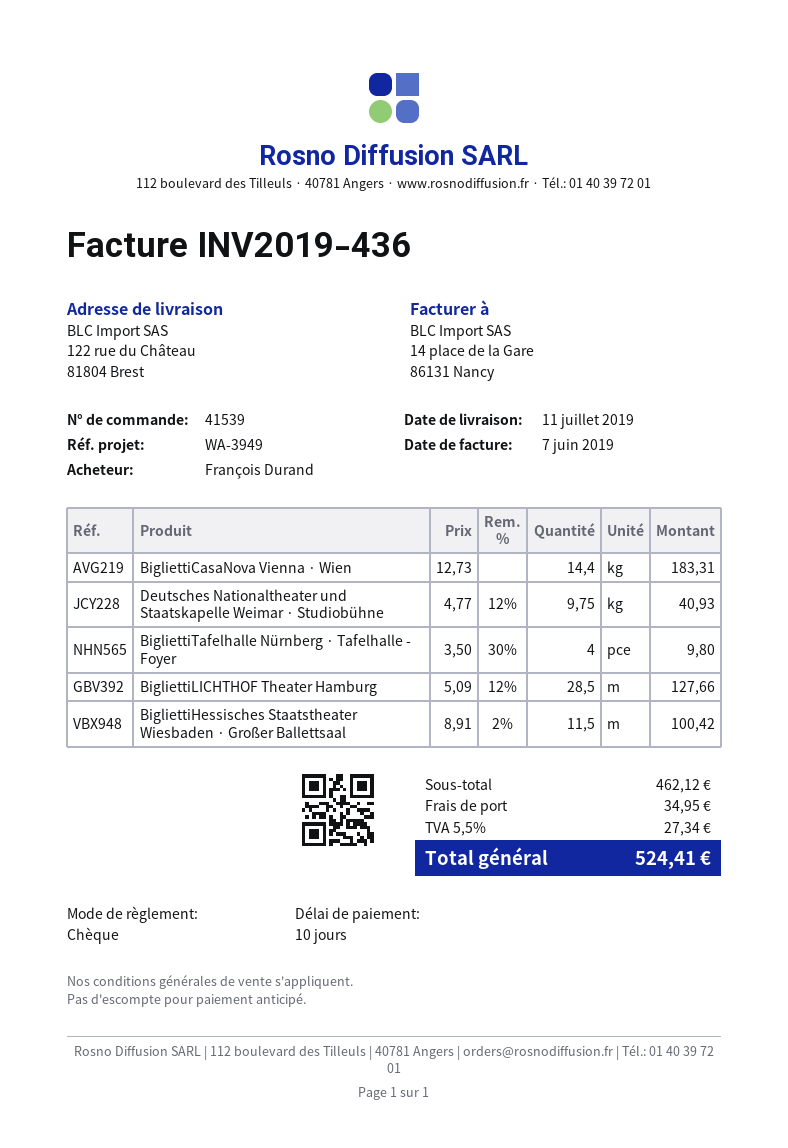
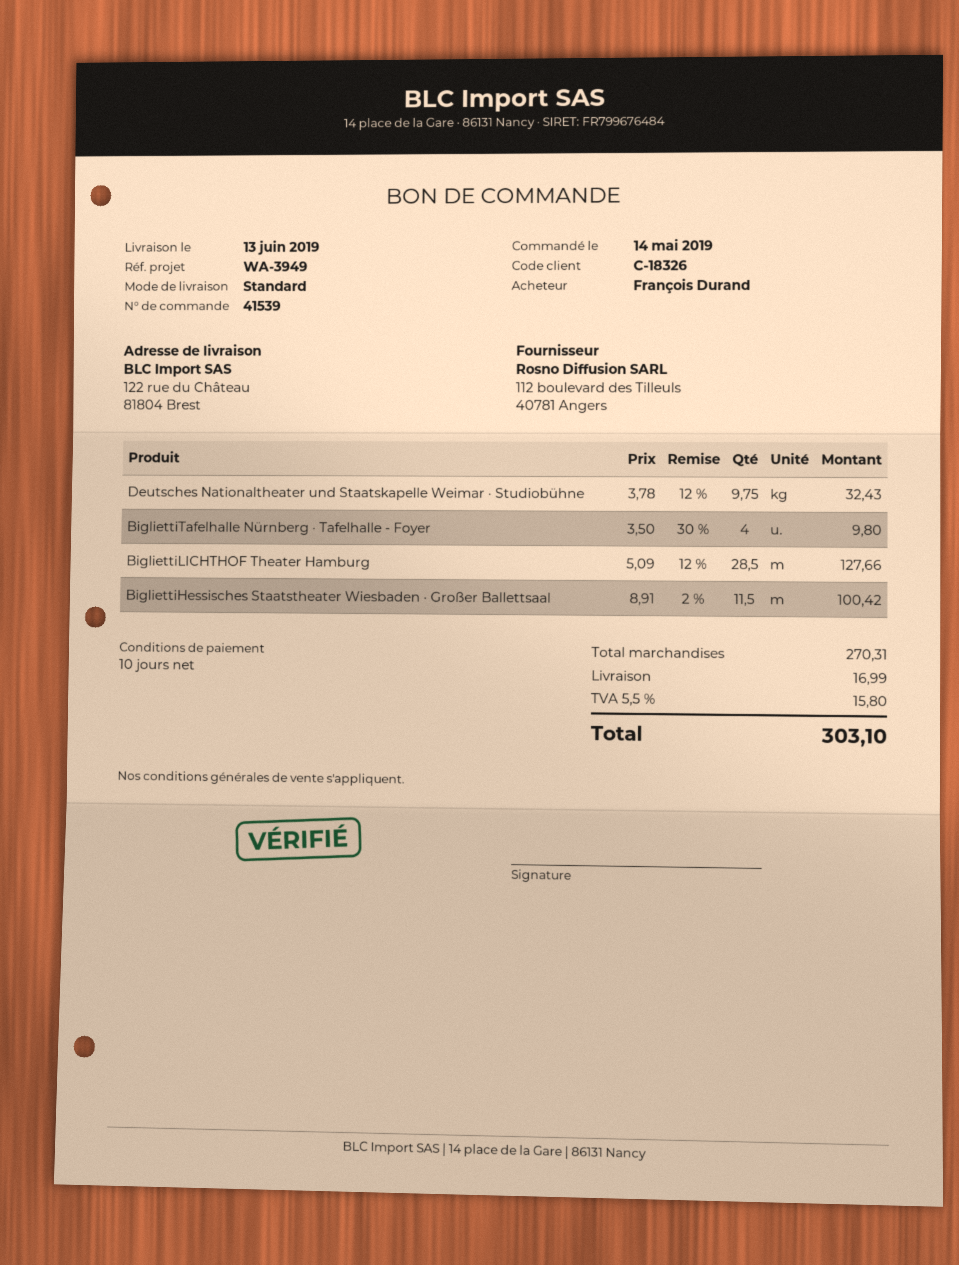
delivery date: 2019-07-11 -> 2019-06-13
BigliettiCasaNova Vienna · Wien: 14.4 x 12.73 = 183.31 -> none
Deutsches Nationaltheater und Staatskapelle Weimar · Studiobühne: 9.75 x 4.77 - 12% = 40.93 -> 9.75 x 3.78 - 12% = 32.43
subtotal: 462.12 -> 270.31
shipping: 34.95 -> 16.99
tax: 5.5% = 27.34 -> 5.5% = 15.80
total: 524.41 -> 303.10

